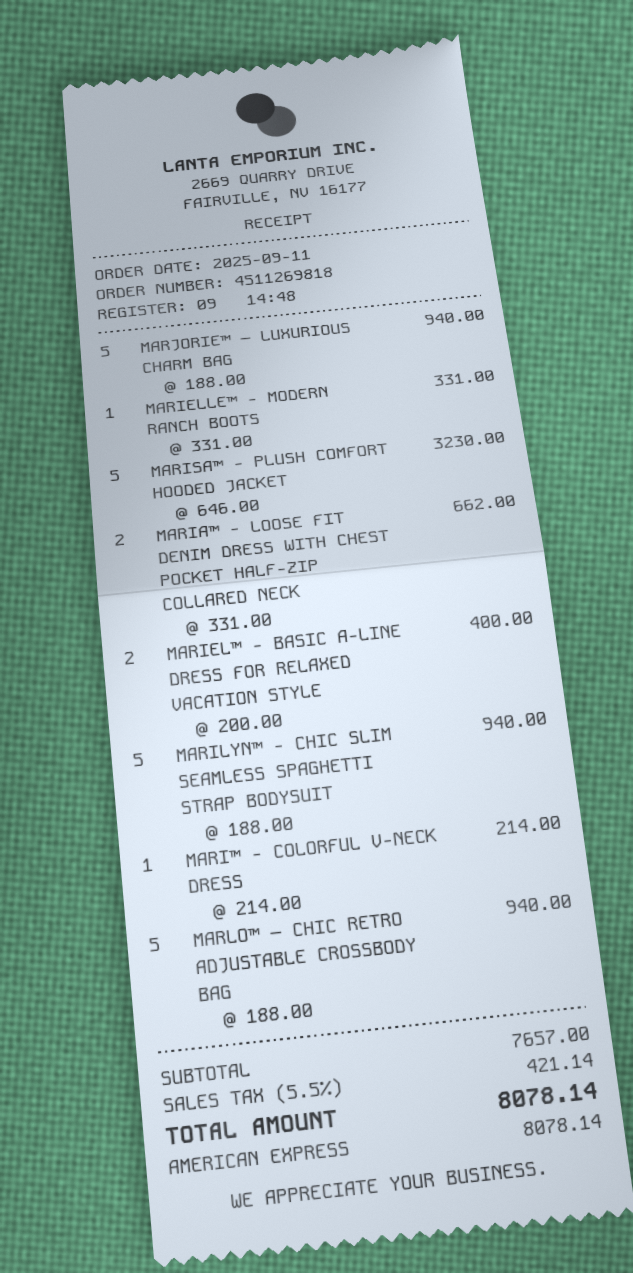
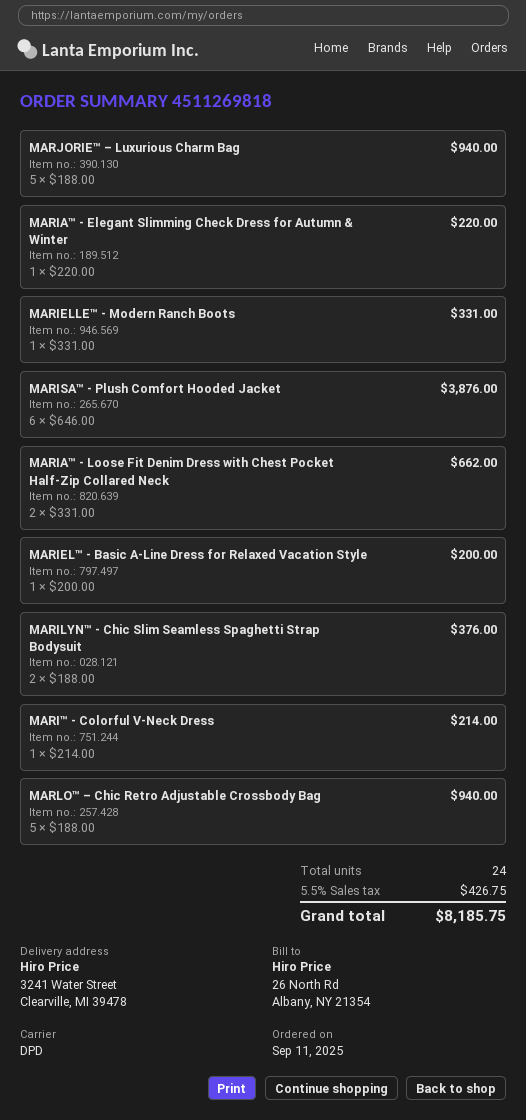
MARISA™ - PLUSH COMFORT HOODED JACKET: 5 x 646.00 = 3230.00 -> 6 x 646.00 = 3876.00
MARIEL™ - BASIC A-LINE DRESS FOR RELAXED VACATION STYLE: 2 x 200.00 = 400.00 -> 1 x 200.00 = 200.00
MARILYN™ - CHIC SLIM SEAMLESS SPAGHETTI STRAP BODYSUIT: 5 x 188.00 = 940.00 -> 2 x 188.00 = 376.00
MARIA™ - Elegant Slimming Check Dress for Autumn & Winter: none -> 1 x 220.00 = 220.00
tax: 5.5% = 421.14 -> 5.5% = 426.75
total: 8078.14 -> 8185.75

